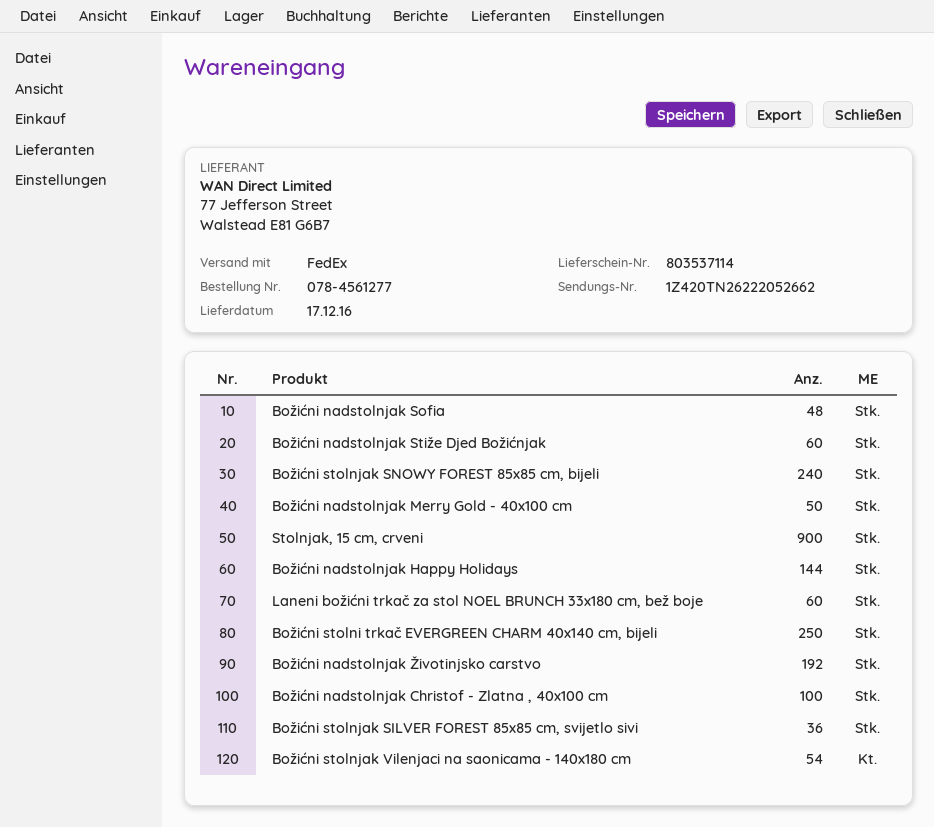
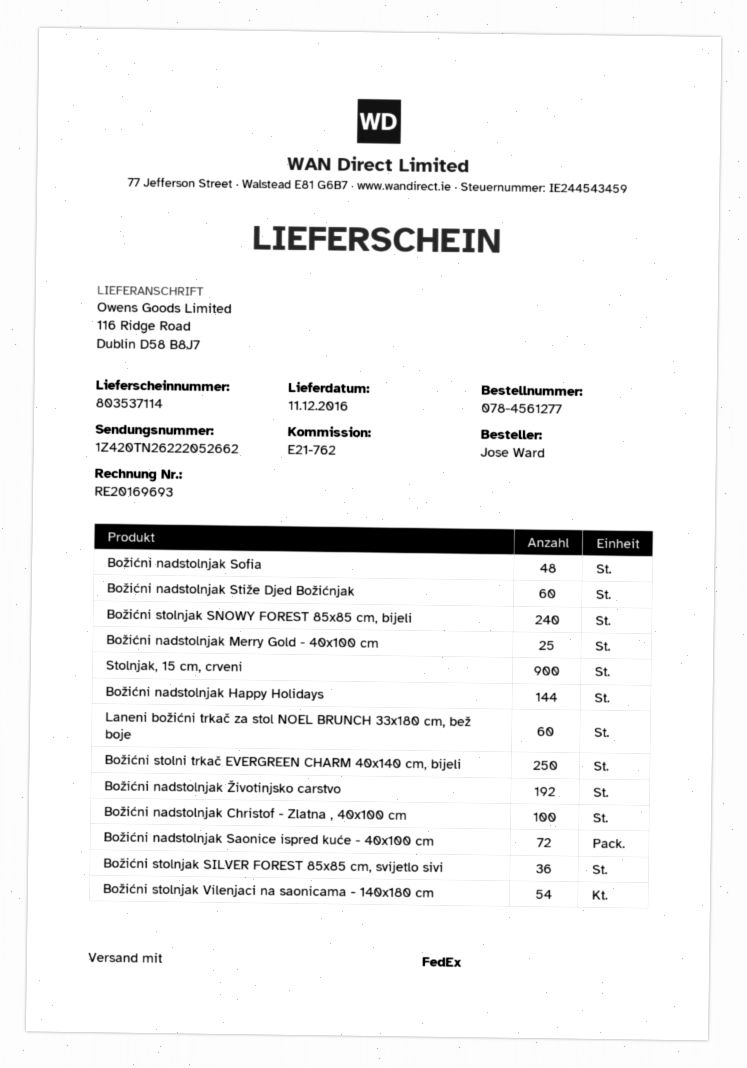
delivery date: 2016-12-17 -> 2016-12-11
Božićni nadstolnjak Merry Gold - 40x100 cm: 50 -> 25
Božićni nadstolnjak Saonice ispred kuće - 40x100 cm: none -> 72

